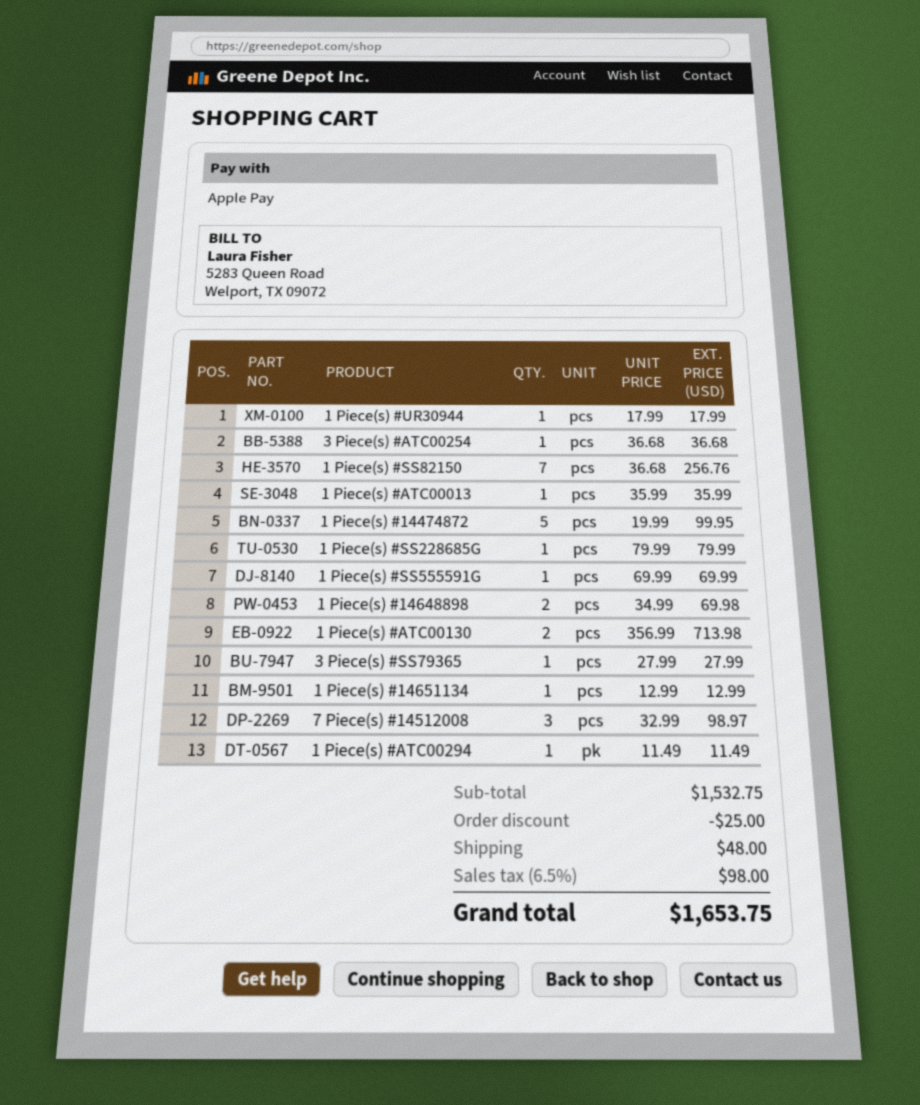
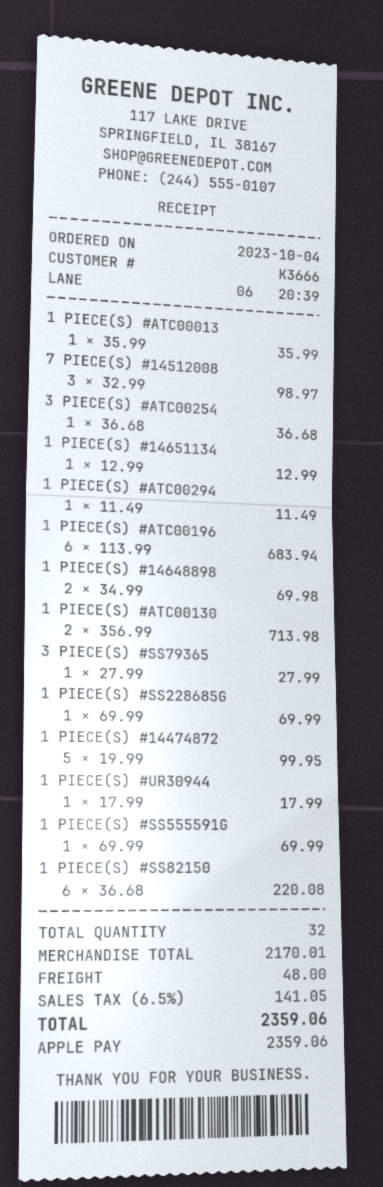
1 Piece(s) #SS82150: 7 x 36.68 = 256.76 -> 6 x 36.68 = 220.08
1 Piece(s) #SS228685G: 1 x 79.99 = 79.99 -> 1 x 69.99 = 69.99
1 PIECE(S) #ATC00196: none -> 6 x 113.99 = 683.94
subtotal: 1532.75 -> 2170.01
discount: 25.00 -> none
tax: 6.5% = 98.00 -> 6.5% = 141.05
total: 1653.75 -> 2359.06

